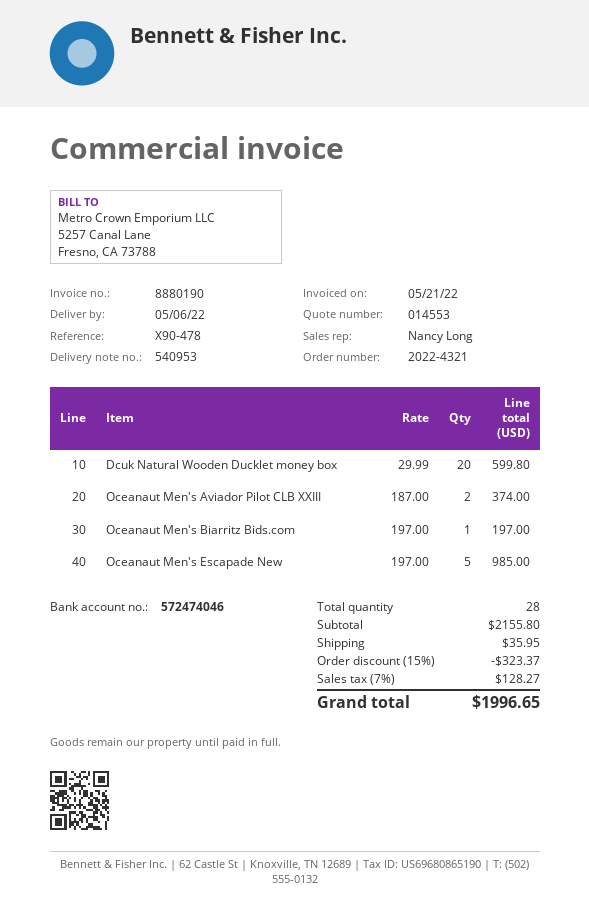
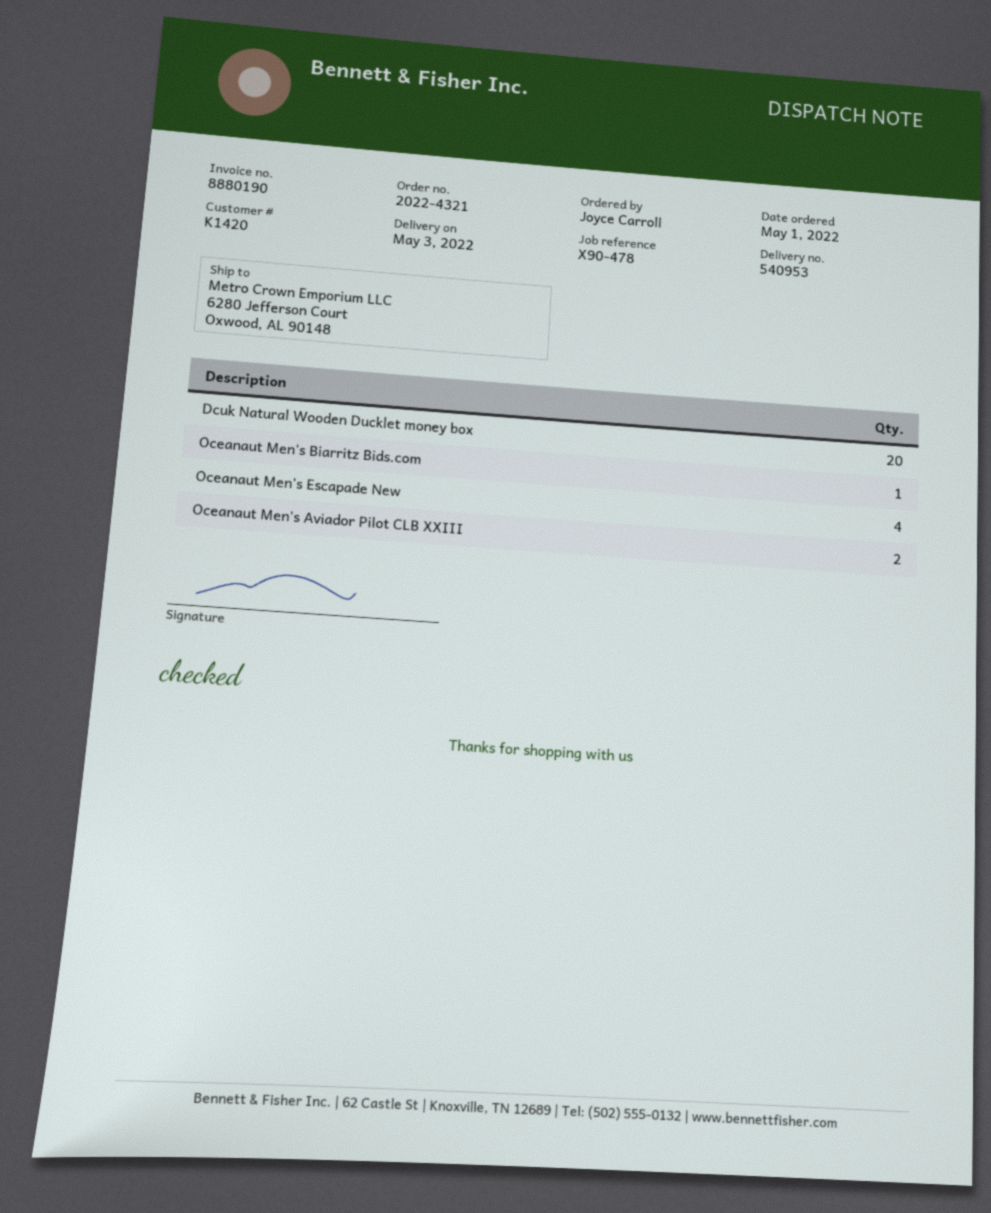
delivery date: 2022-05-06 -> 2022-05-03
Oceanaut Men's Escapade New: 5 -> 4

